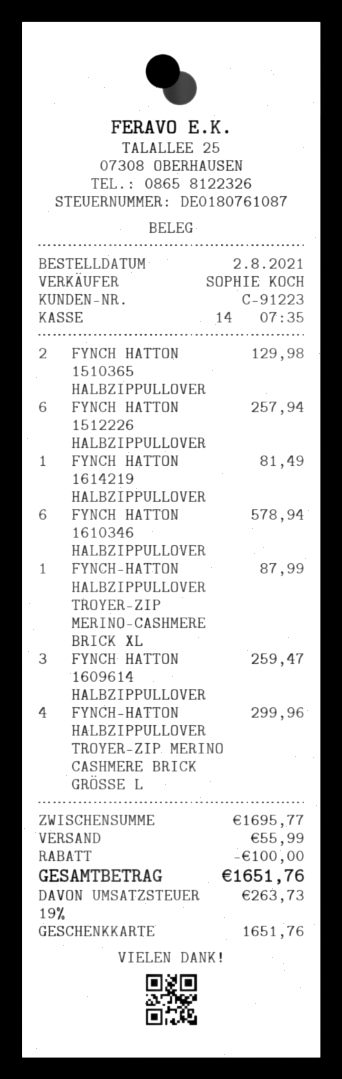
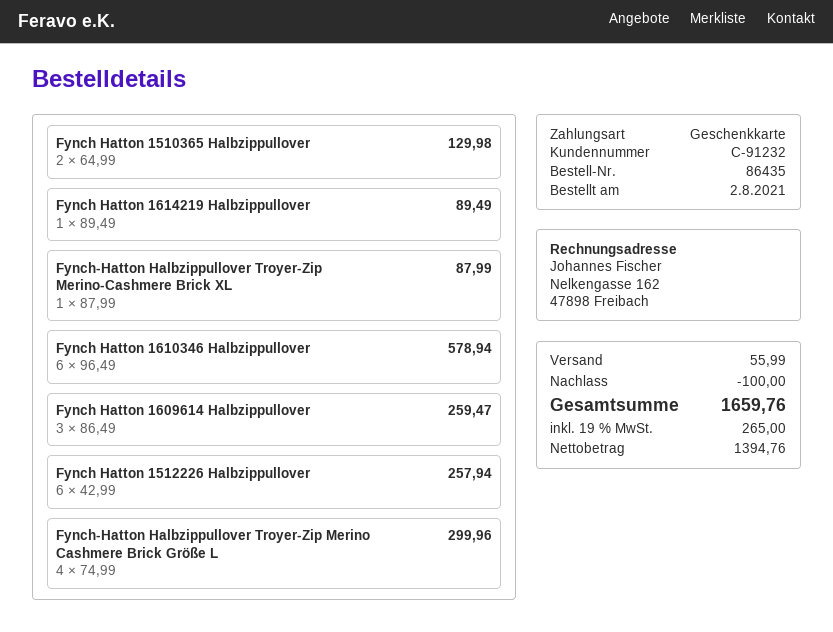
customer number: C-91223 -> C-91232
FYNCH HATTON 1614219 HALBZIPPULLOVER: 1 for 81.49 -> 1 for 89.49
tax: 19% = 263.73 -> 19% = 265.00
total: 1651.76 -> 1659.76

